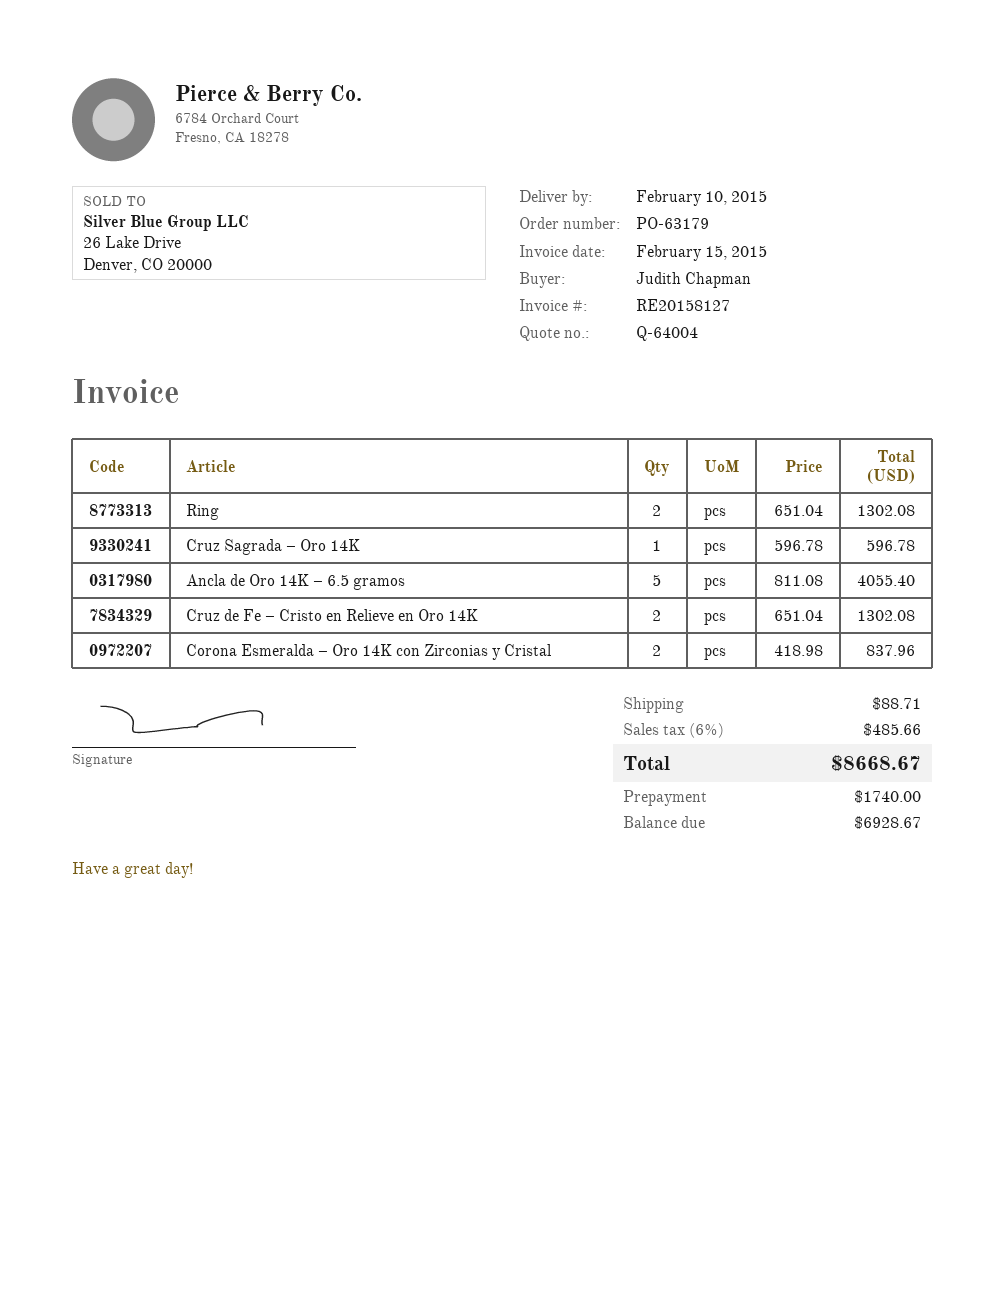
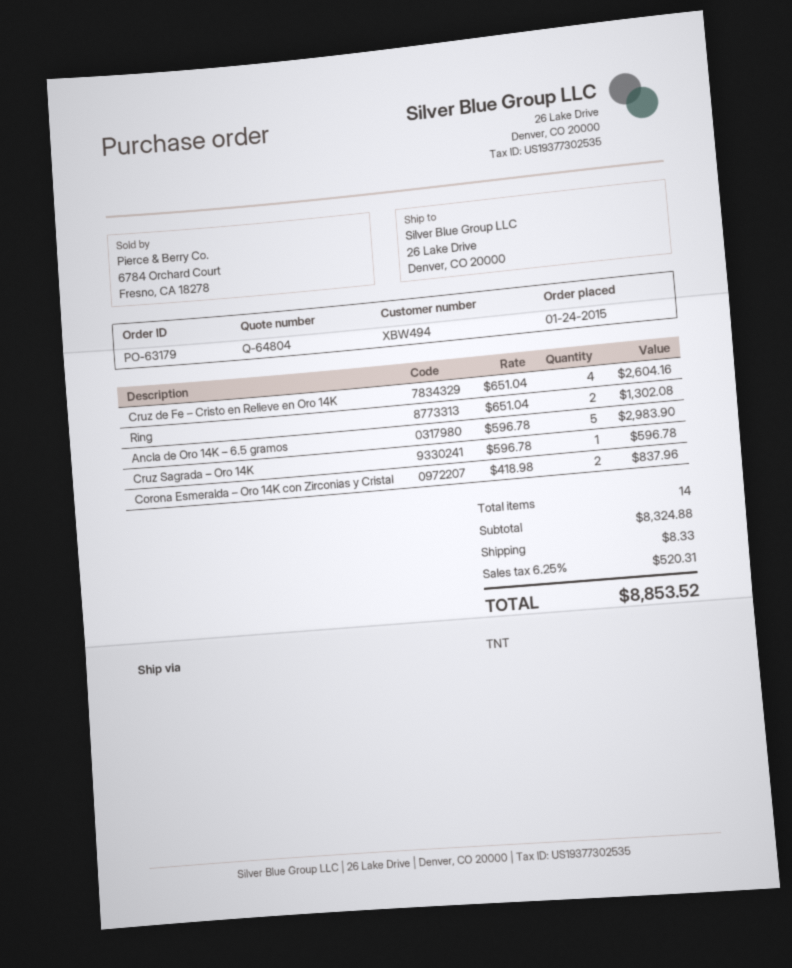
quote number: Q-64004 -> Q-64804
Ancla de Oro 14K – 6.5 gramos: 5 x 811.08 = 4055.40 -> 5 x 596.78 = 2983.90
Cruz de Fe – Cristo en Relieve en Oro 14K: 2 x 651.04 = 1302.08 -> 4 x 651.04 = 2604.16
shipping: 88.71 -> 8.33
tax: 6% = 485.66 -> 6.25% = 520.31
total: 8668.67 -> 8853.52

